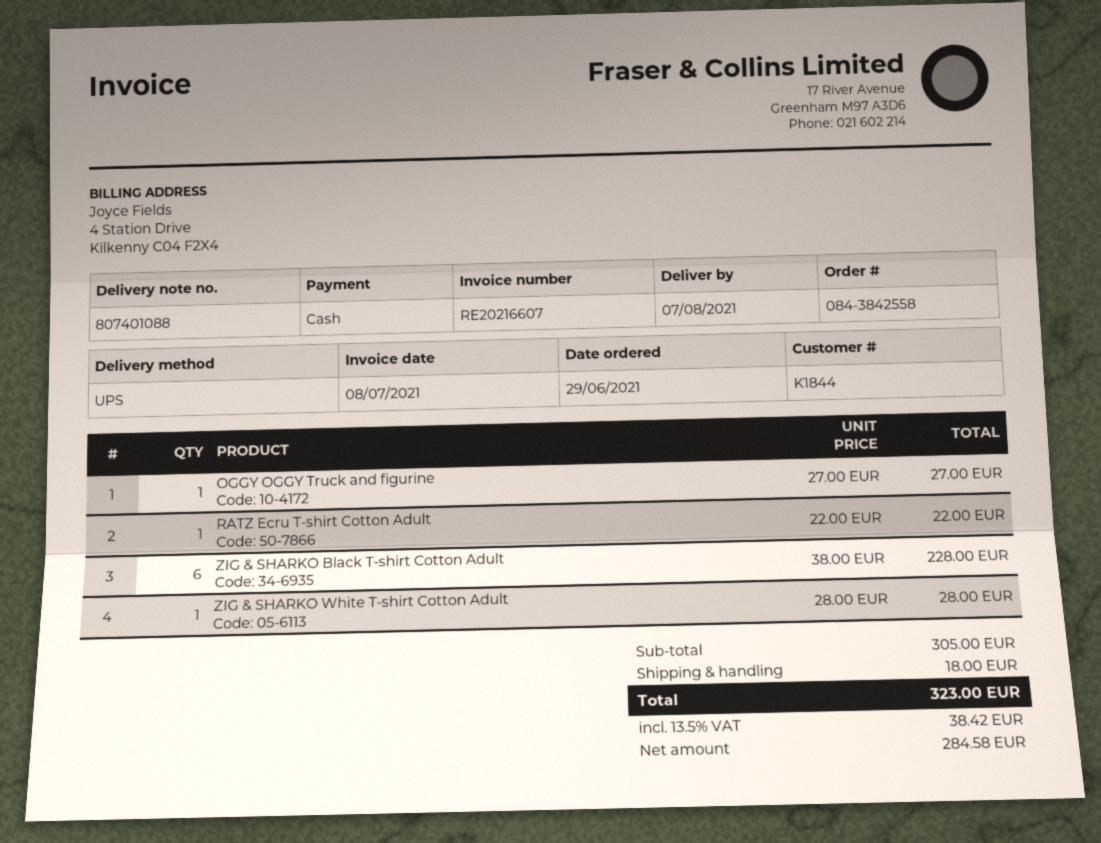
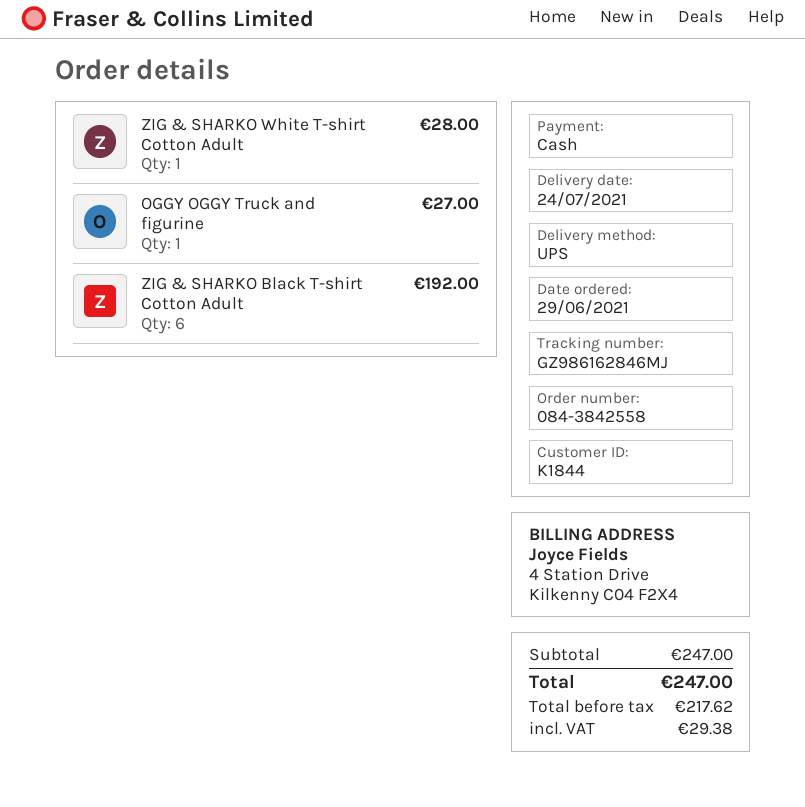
delivery date: 2021-08-07 -> 2021-07-24
RATZ Ecru T-shirt Cotton Adult: 1 for 22.00 -> none
ZIG & SHARKO Black T-shirt Cotton Adult: 6 for 228.00 -> 6 for 192.00
subtotal: 305.00 -> 247.00
shipping: 18.00 -> none
net: 284.58 -> 217.62
tax: 38.42 -> 29.38
total: 323.00 -> 247.00

